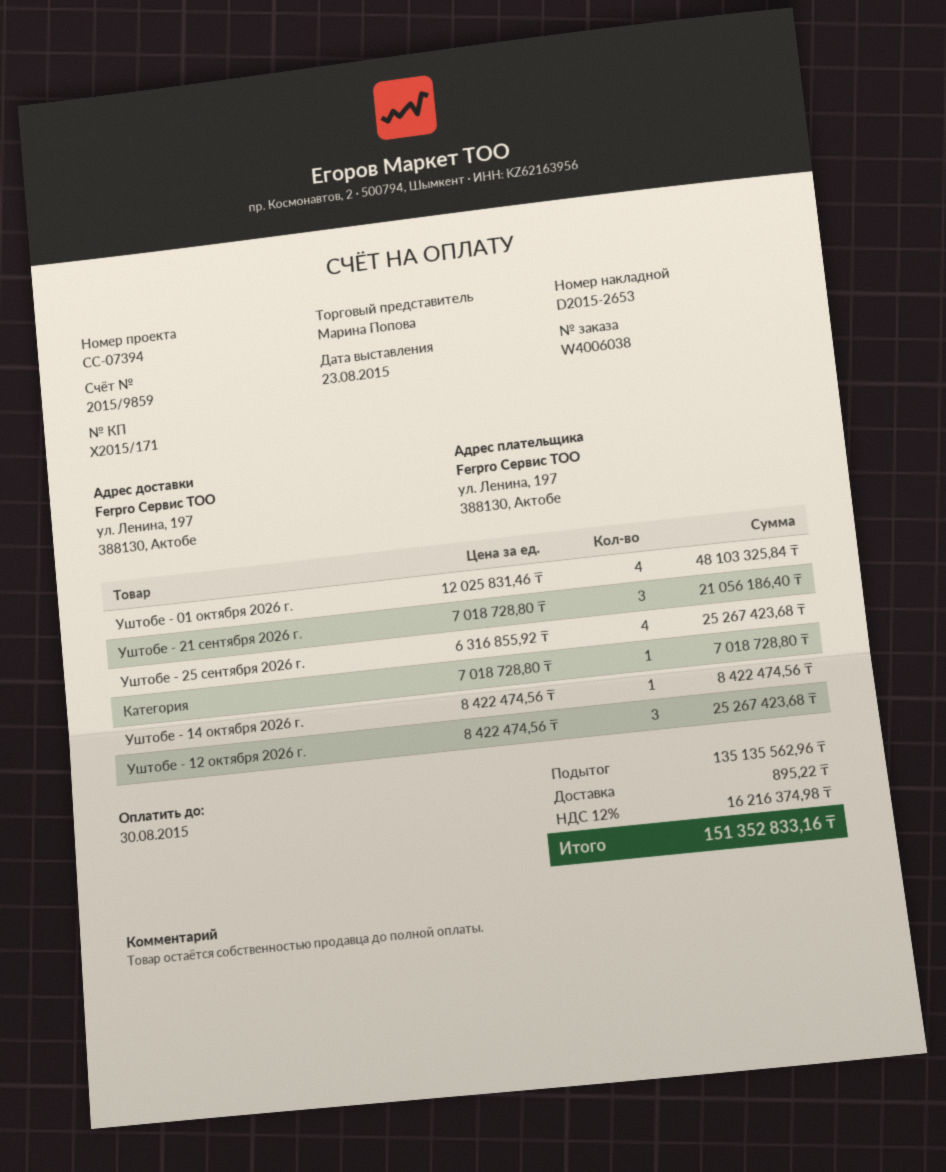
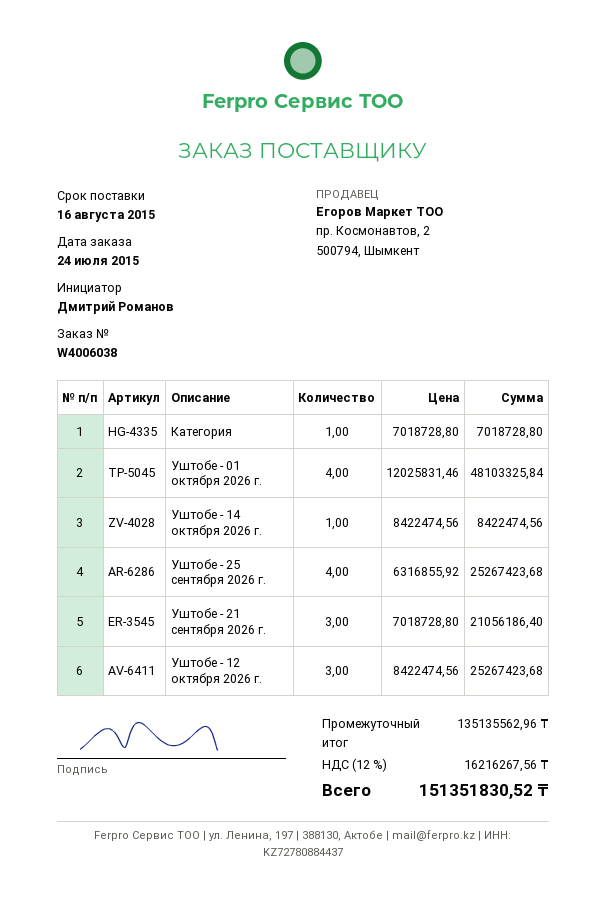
shipping: 895.22 -> none
tax: 12% = 16216374.98 -> 12% = 16216267.56
total: 151352833.16 -> 151351830.52

